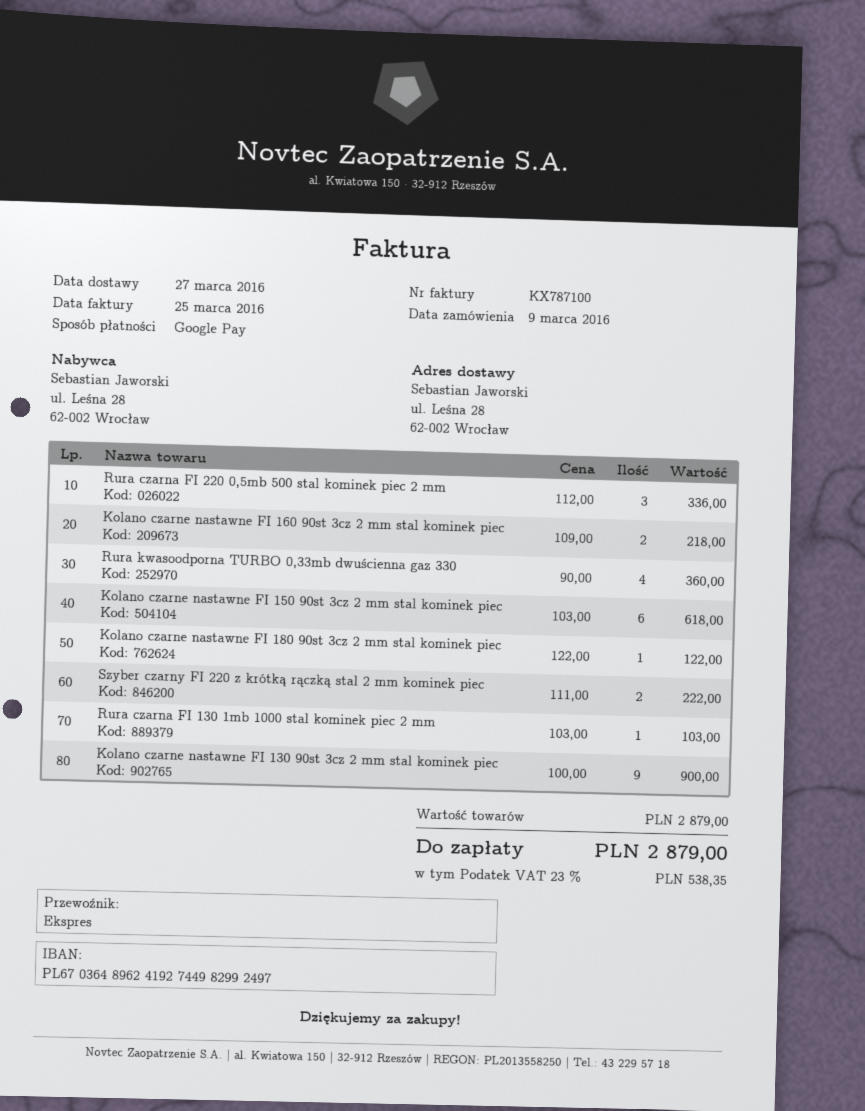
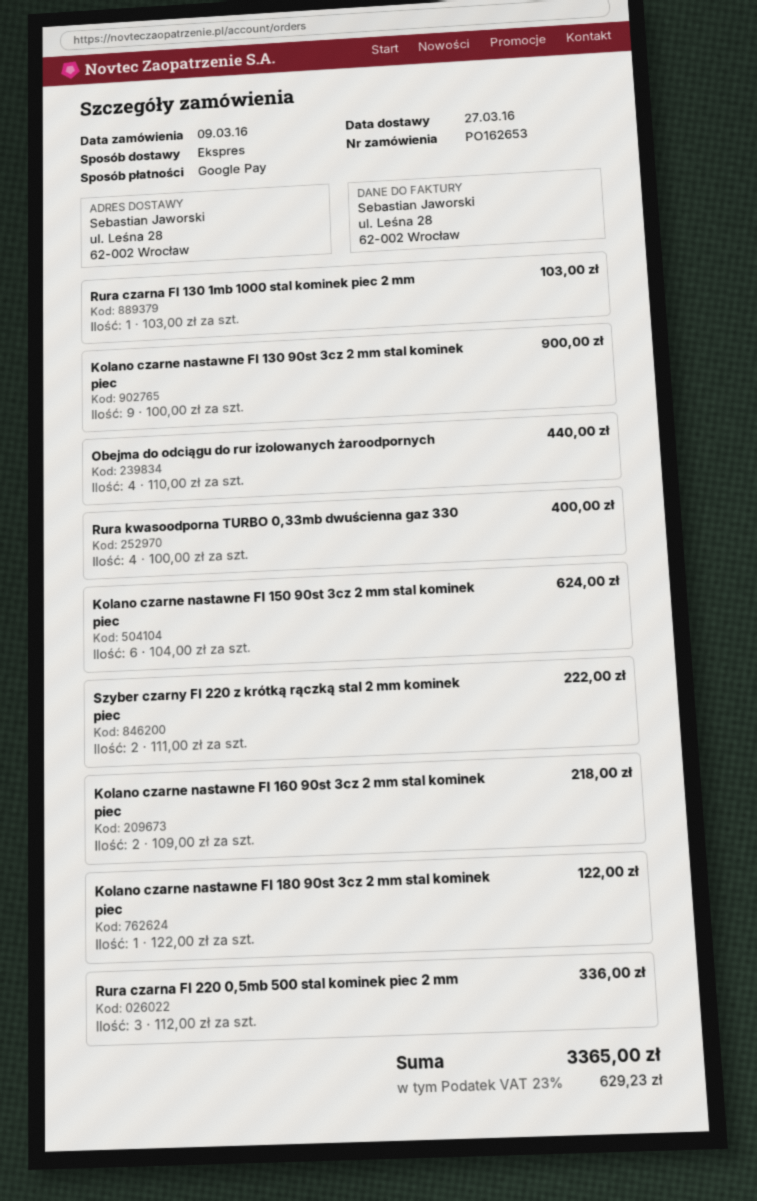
Rura kwasoodporna TURBO 0,33mb dwuścienna gaz 330: 4 x 90.00 = 360.00 -> 4 x 100.00 = 400.00
Kolano czarne nastawne FI 150 90st 3cz 2 mm stal kominek piec: 6 x 103.00 = 618.00 -> 6 x 104.00 = 624.00
Obejma do odciągu do rur izolowanych żaroodpornych: none -> 4 x 110.00 = 440.00
tax: 23% = 538.35 -> 23% = 629.23
total: 2879.00 -> 3365.00

